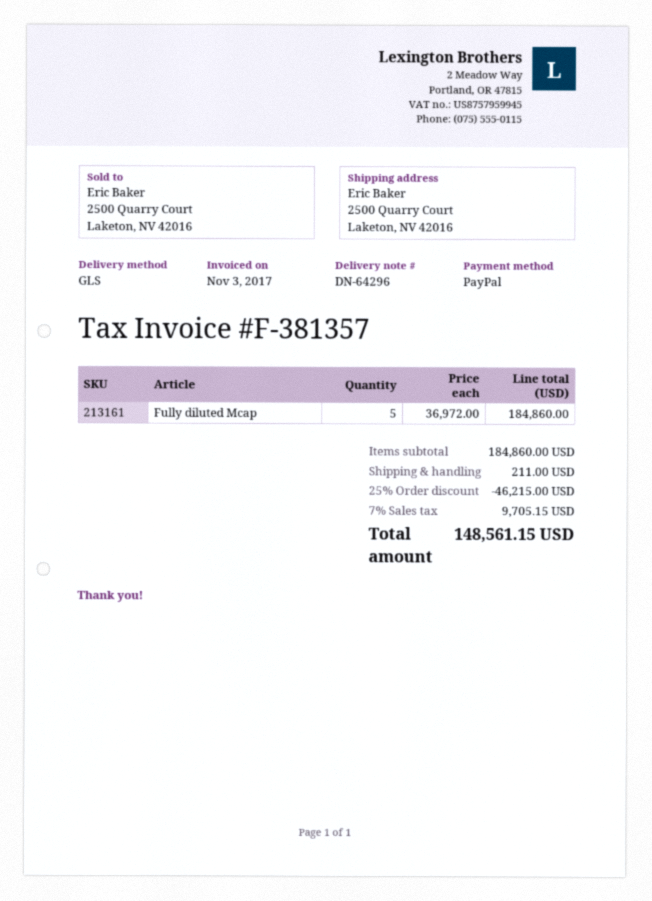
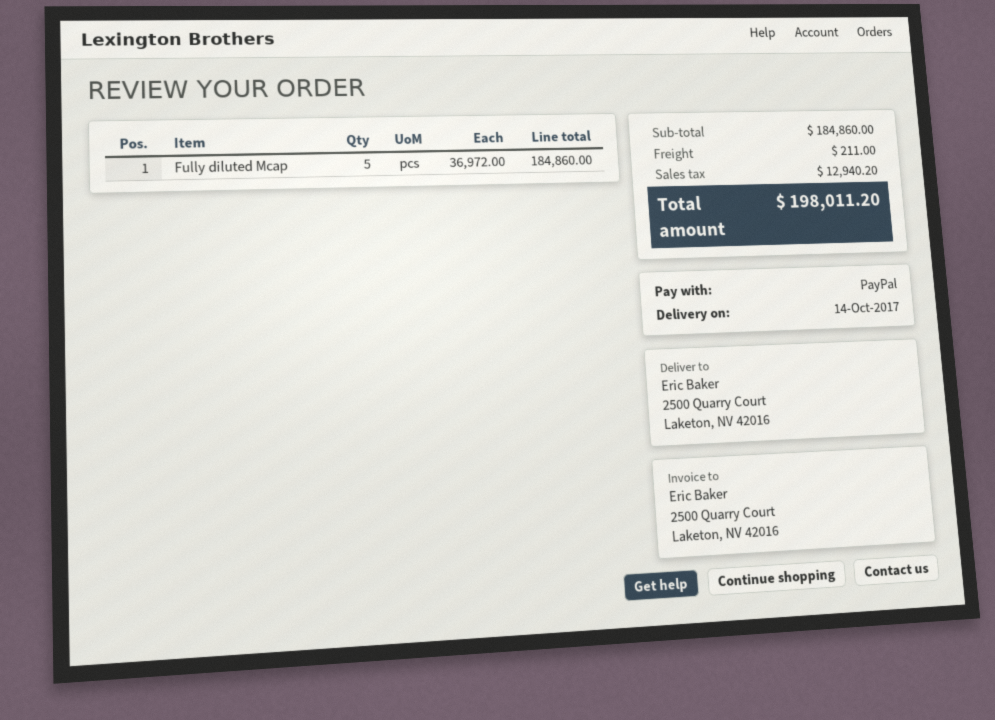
discount: 25% = 46215.00 -> none
tax: 9705.15 -> 12940.20
total: 148561.15 -> 198011.20

